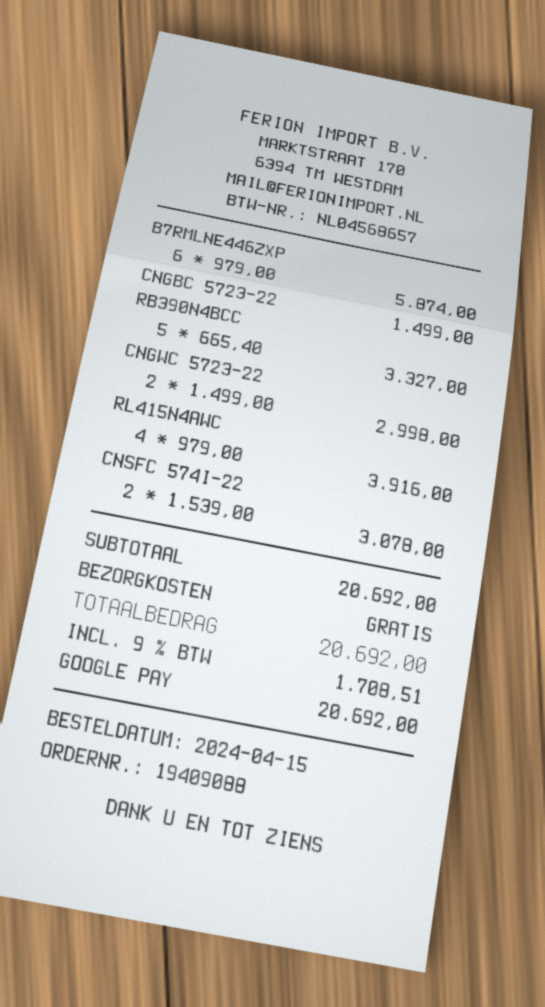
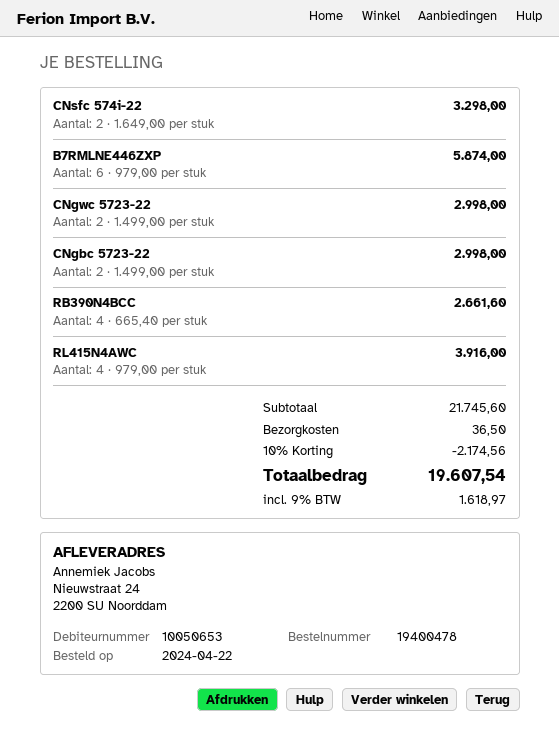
order number: 19409088 -> 19400478
order date: 2024-04-15 -> 2024-04-22
CNGBC 5723-22: 1 x 1499.00 = 1499.00 -> 2 x 1499.00 = 2998.00
RB390N4BCC: 5 x 665.40 = 3327.00 -> 4 x 665.40 = 2661.60
CNSFC 574I-22: 2 x 1539.00 = 3078.00 -> 2 x 1649.00 = 3298.00
subtotal: 20692.00 -> 21745.60
discount: none -> 10% = 2174.56
shipping: 0.00 -> 36.50
tax: 9% = 1708.51 -> 9% = 1618.97
total: 20692.00 -> 19607.54

